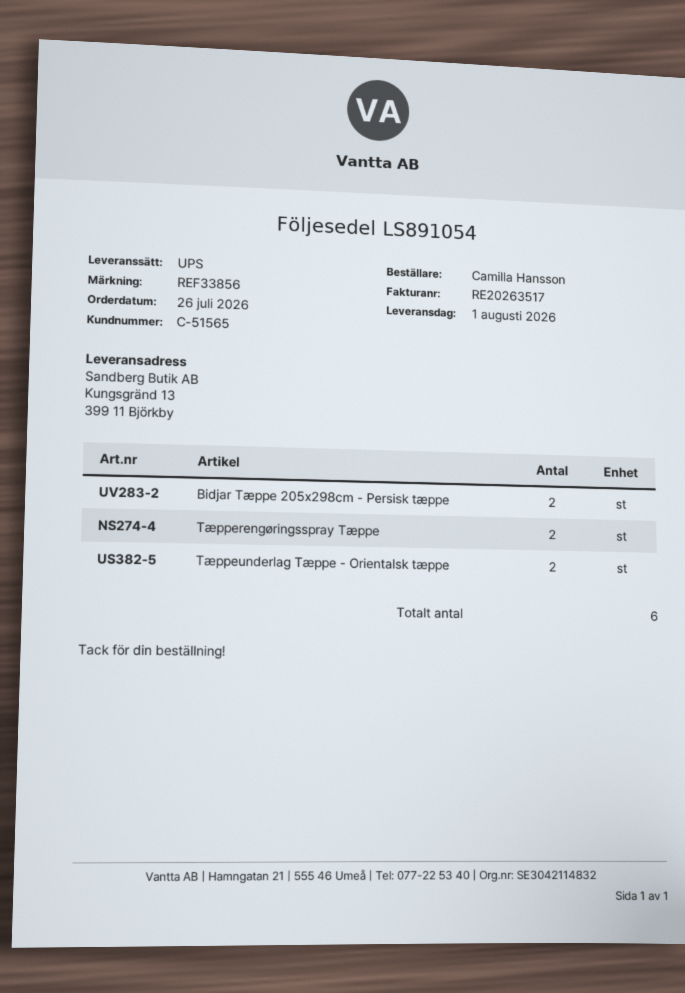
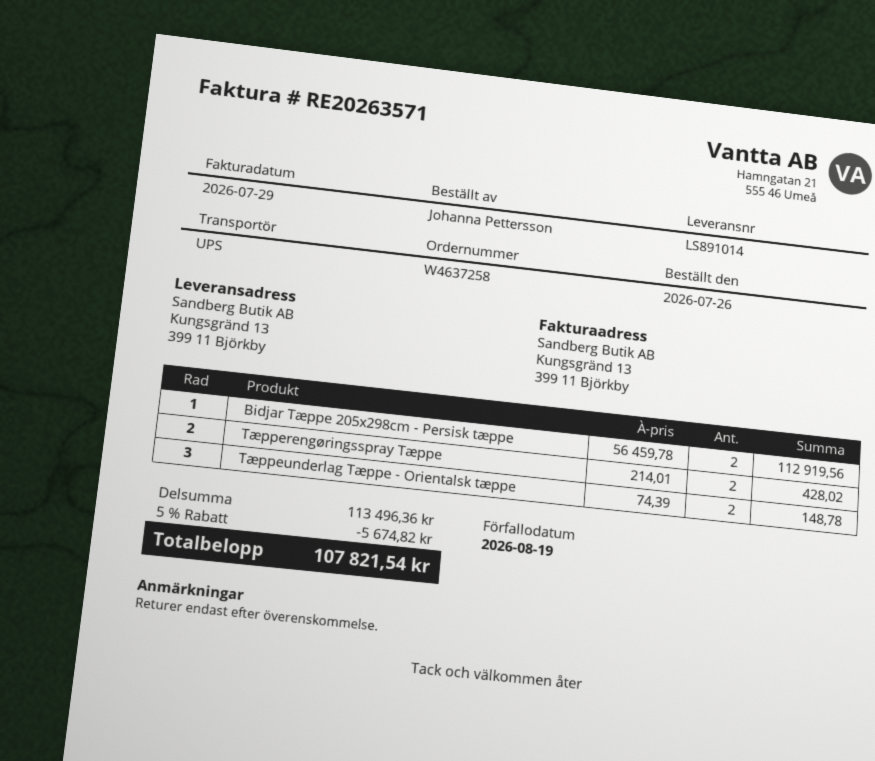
delivery note number: LS891054 -> LS891014
invoice number: RE20263517 -> RE20263571
ordered by: Camilla Hansson -> Johanna Pettersson

